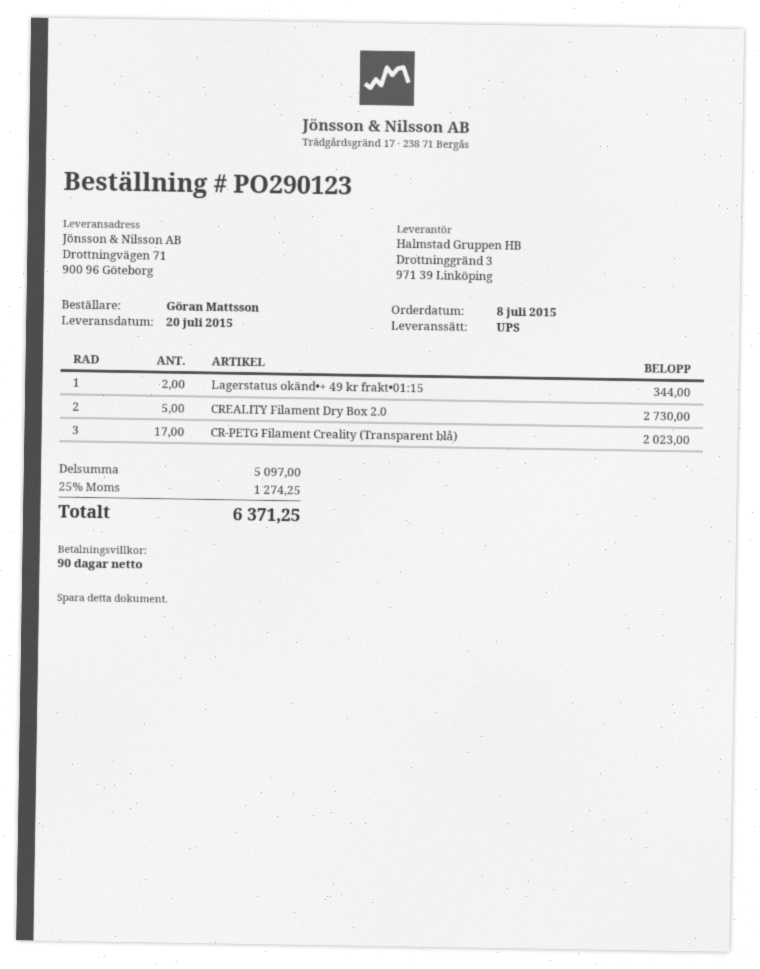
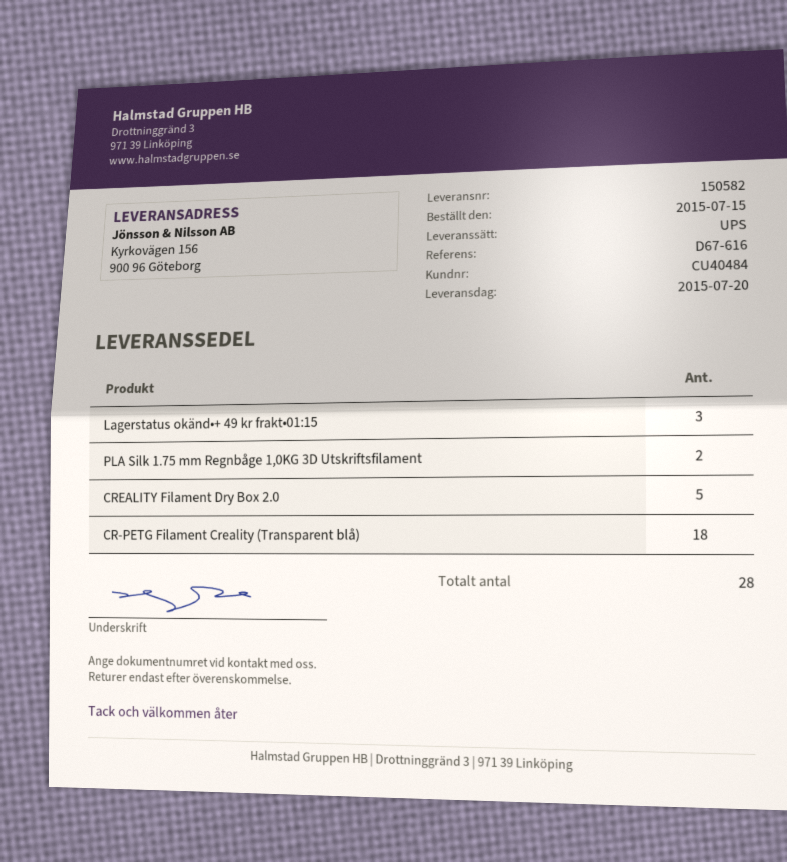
order date: 2015-07-08 -> 2015-07-15
ship to: Drottningvägen 71, 900 96 Göteborg -> Kyrkovägen 156, 900 96 Göteborg
Lagerstatus okänd•+ 49 kr frakt•01:15: 2 -> 3
CR-PETG Filament Creality (Transparent blå): 17 -> 18
PLA Silk 1.75 mm Regnbåge 1,0KG 3D Utskriftsfilament: none -> 2

